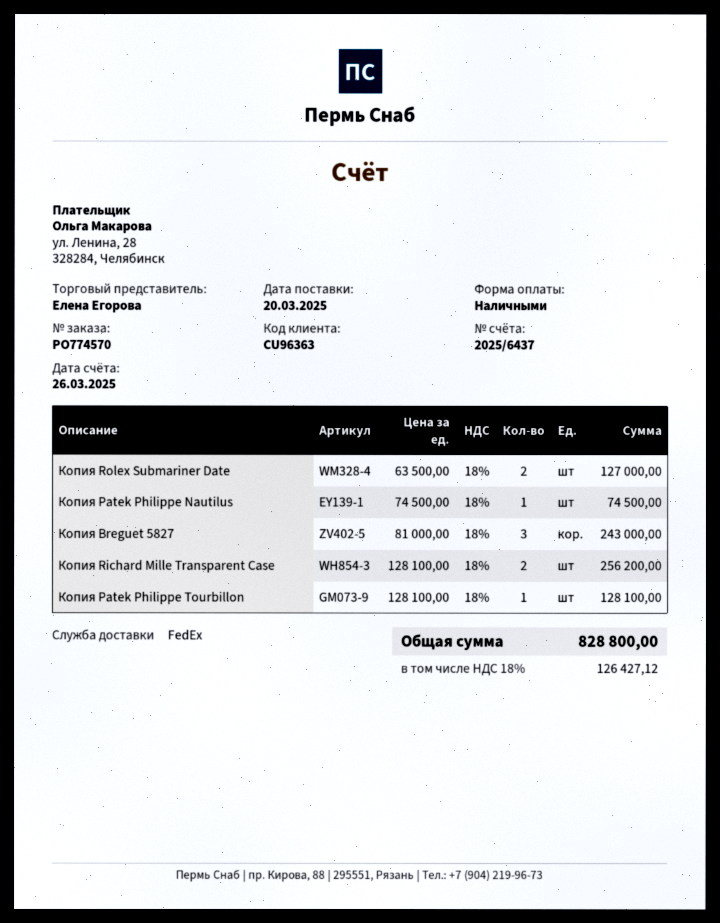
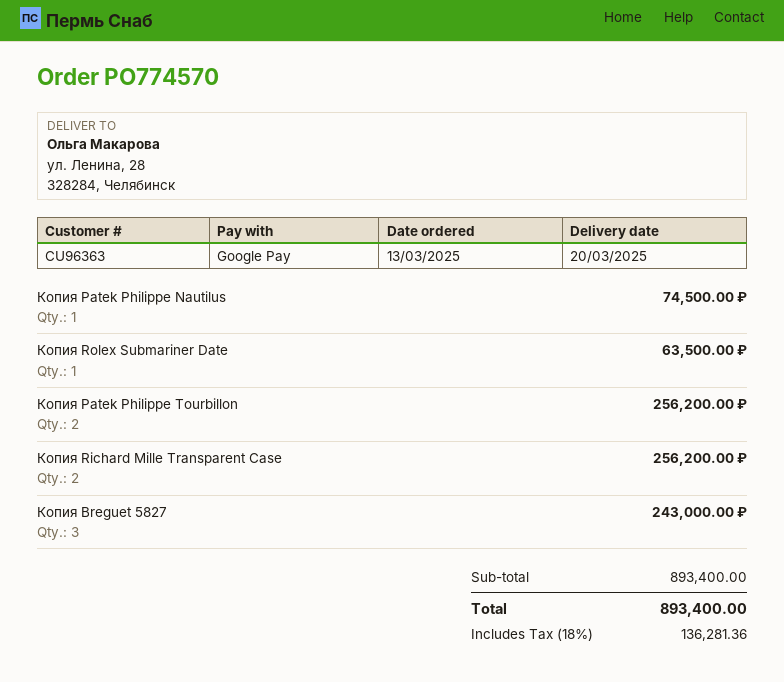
payment method: cash -> Google Pay
Копия Rolex Submariner Date: 2 for 127000.00 -> 1 for 63500.00
Копия Patek Philippe Tourbillon: 1 for 128100.00 -> 2 for 256200.00
tax: 18% = 126427.12 -> 18% = 136281.36
total: 828800.00 -> 893400.00

